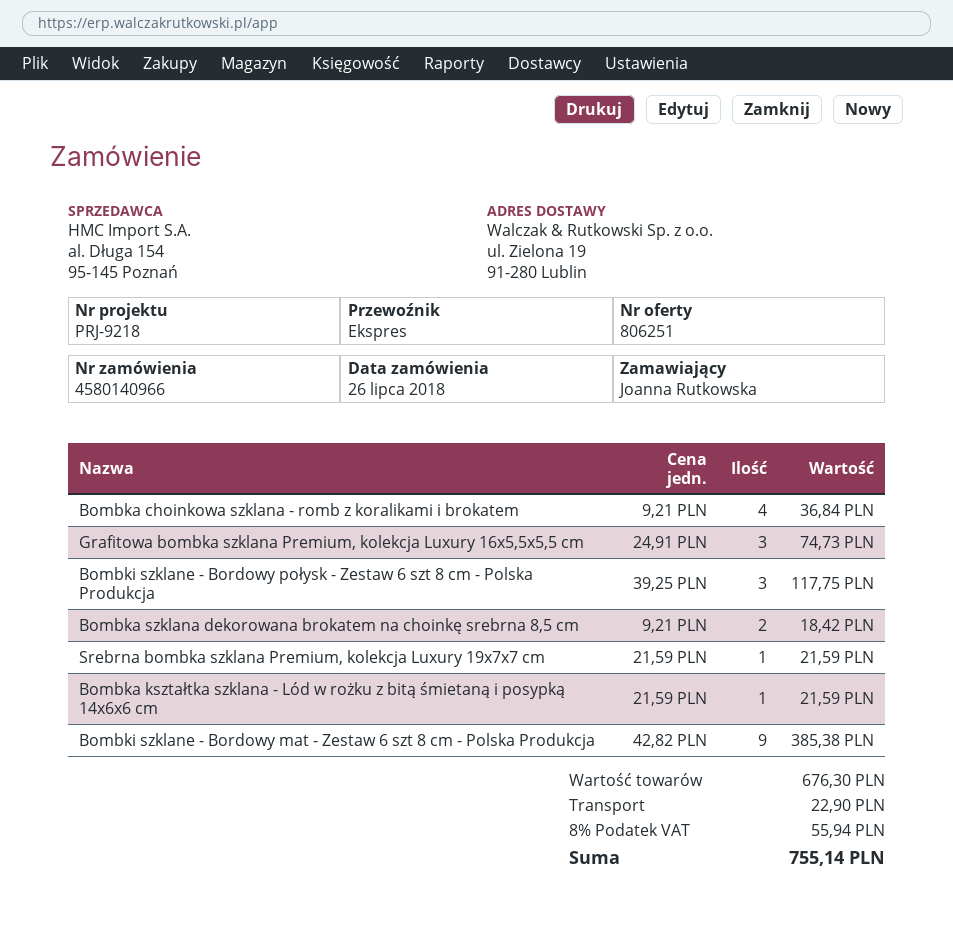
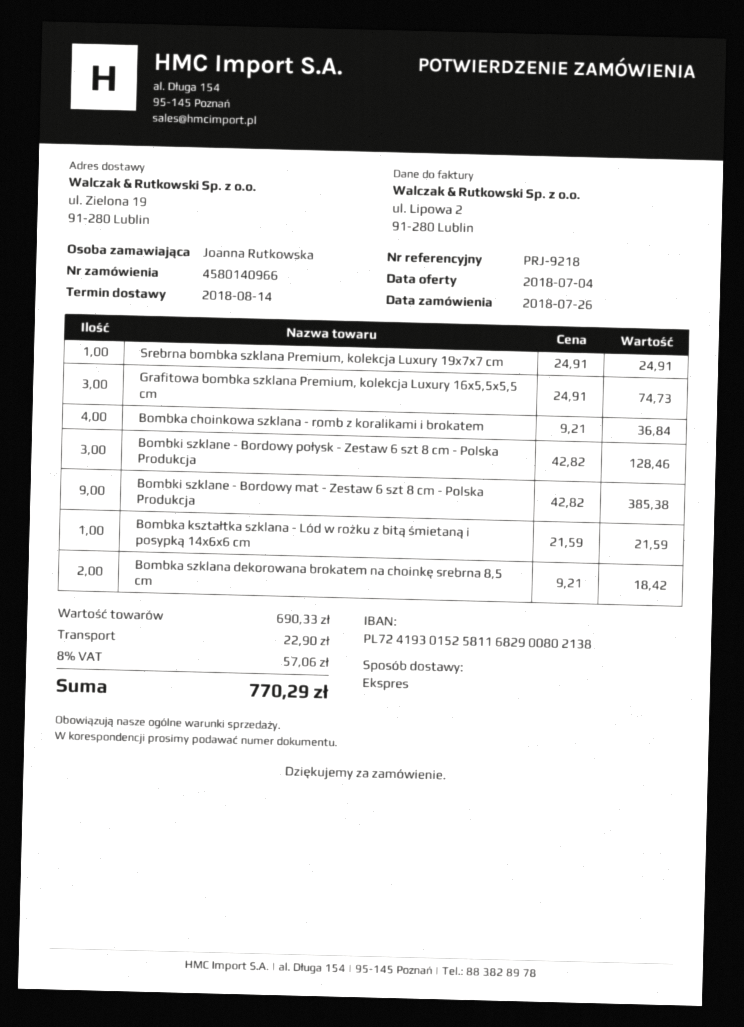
Bombki szklane - Bordowy połysk - Zestaw 6 szt 8 cm - Polska Produkcja: 3 x 39.25 = 117.75 -> 3 x 42.82 = 128.46
Srebrna bombka szklana Premium, kolekcja Luxury 19x7x7 cm: 1 x 21.59 = 21.59 -> 1 x 24.91 = 24.91
subtotal: 676.30 -> 690.33
tax: 8% = 55.94 -> 8% = 57.06
total: 755.14 -> 770.29

